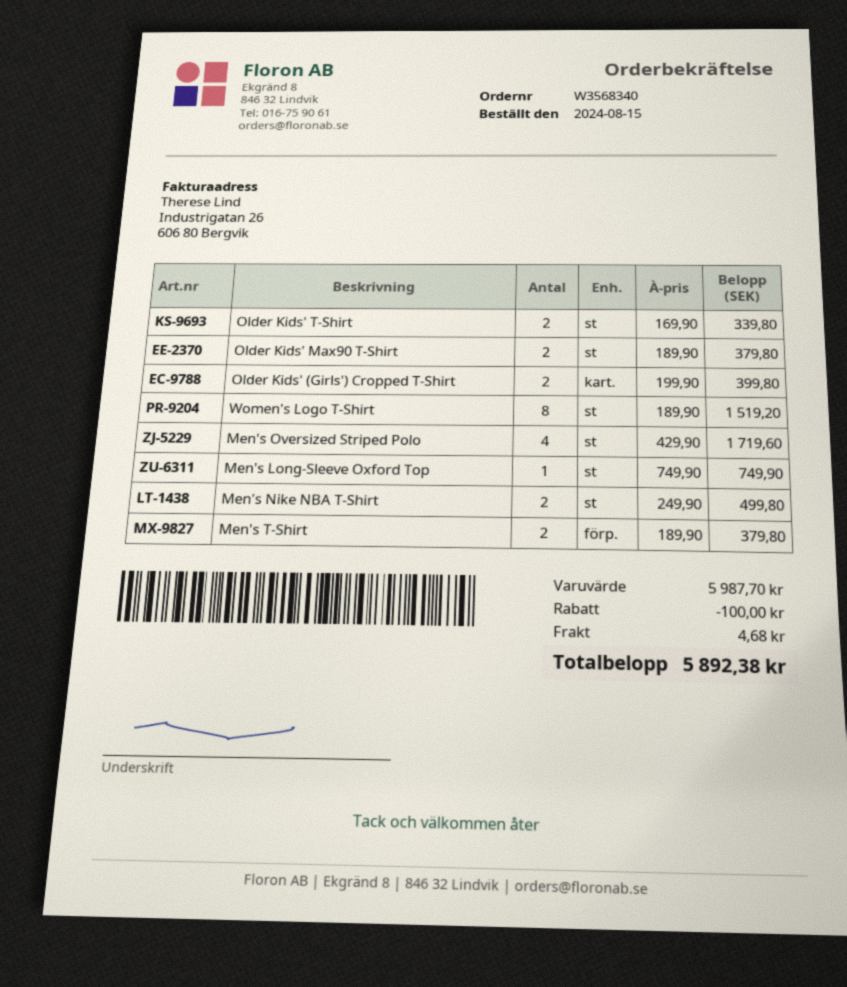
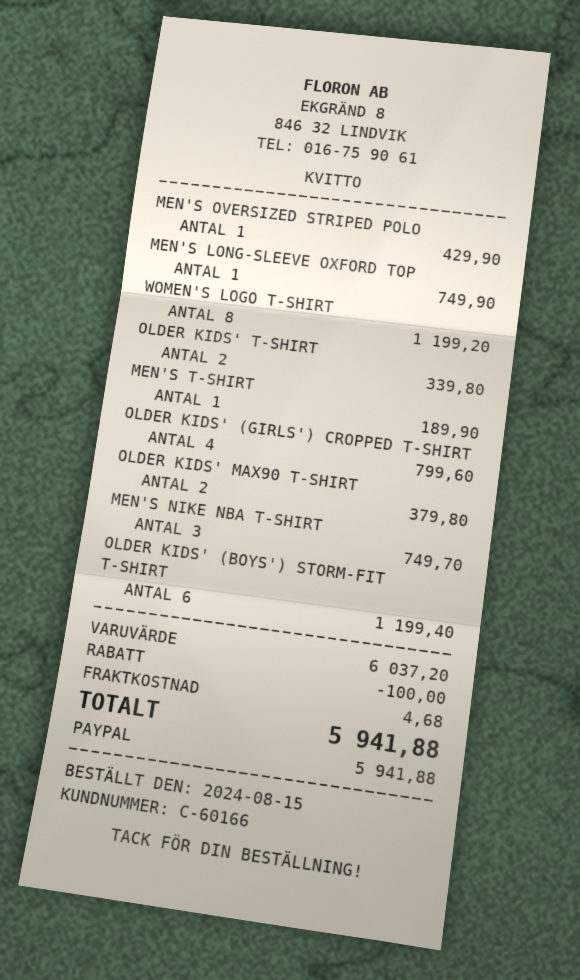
Older Kids' (Girls') Cropped T-Shirt: 2 for 399.80 -> 4 for 799.60
Women's Logo T-Shirt: 8 for 1519.20 -> 8 for 1199.20
Men's Oversized Striped Polo: 4 for 1719.60 -> 1 for 429.90
Men's Nike NBA T-Shirt: 2 for 499.80 -> 3 for 749.70
Men's T-Shirt: 2 for 379.80 -> 1 for 189.90
OLDER KIDS' (BOYS') STORM-FIT T-SHIRT: none -> 6 for 1199.40
subtotal: 5987.70 -> 6037.20
total: 5892.38 -> 5941.88

